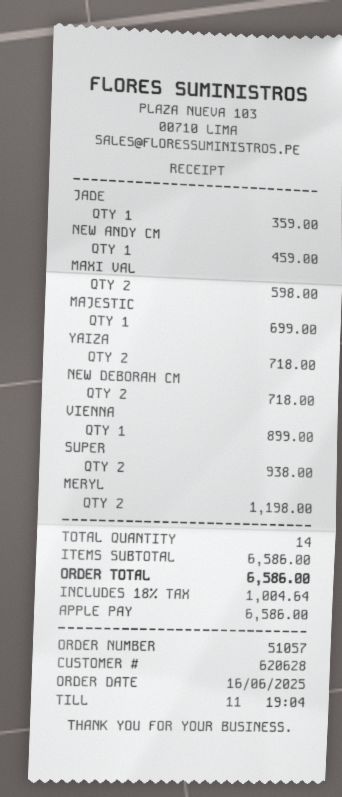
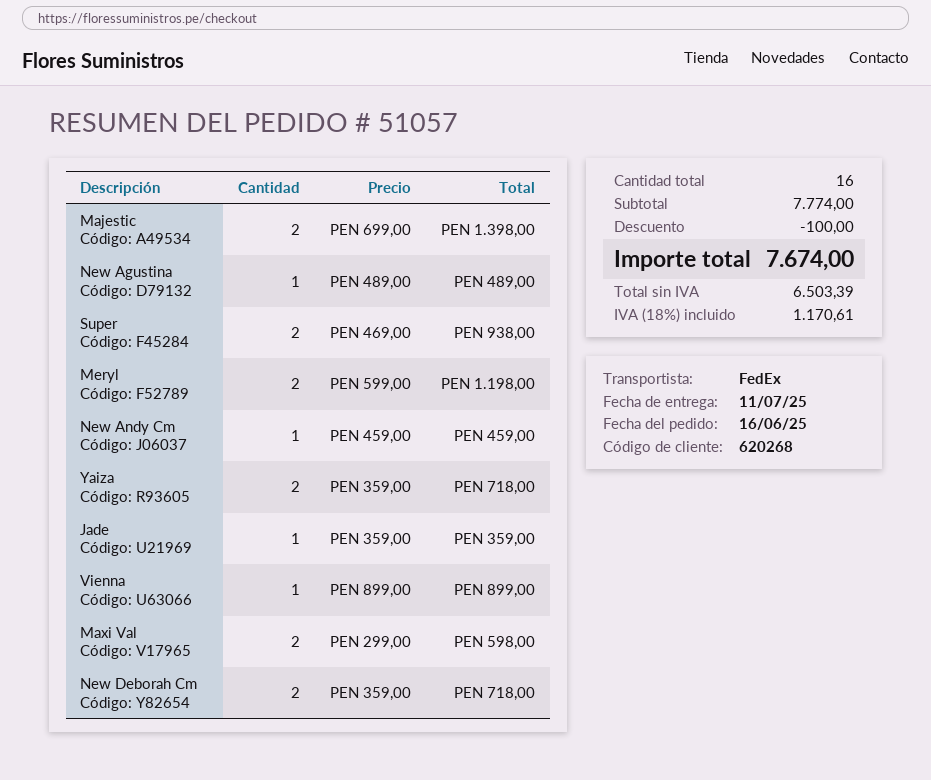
customer number: 620628 -> 620268
MAJESTIC: 1 for 699.00 -> 2 for 1398.00
New Agustina: none -> 1 for 489.00
total quantity: 14 -> 16
subtotal: 6586.00 -> 7774.00
discount: none -> 100.00
tax: 18% = 1004.64 -> 18% = 1170.61
total: 6586.00 -> 7674.00

